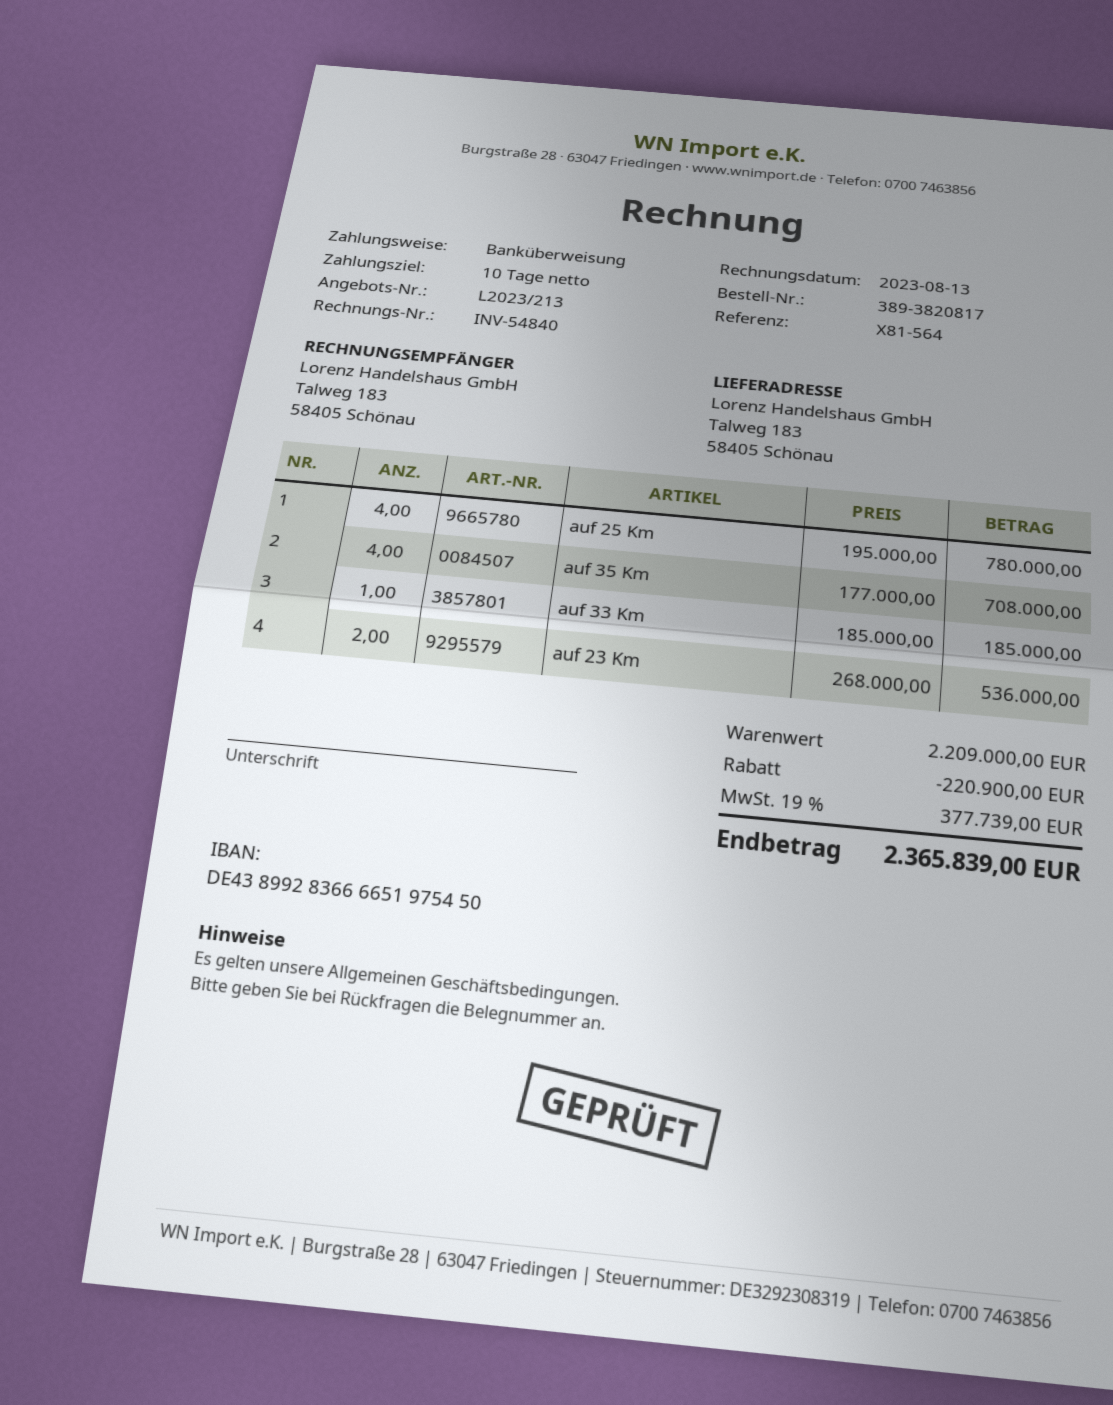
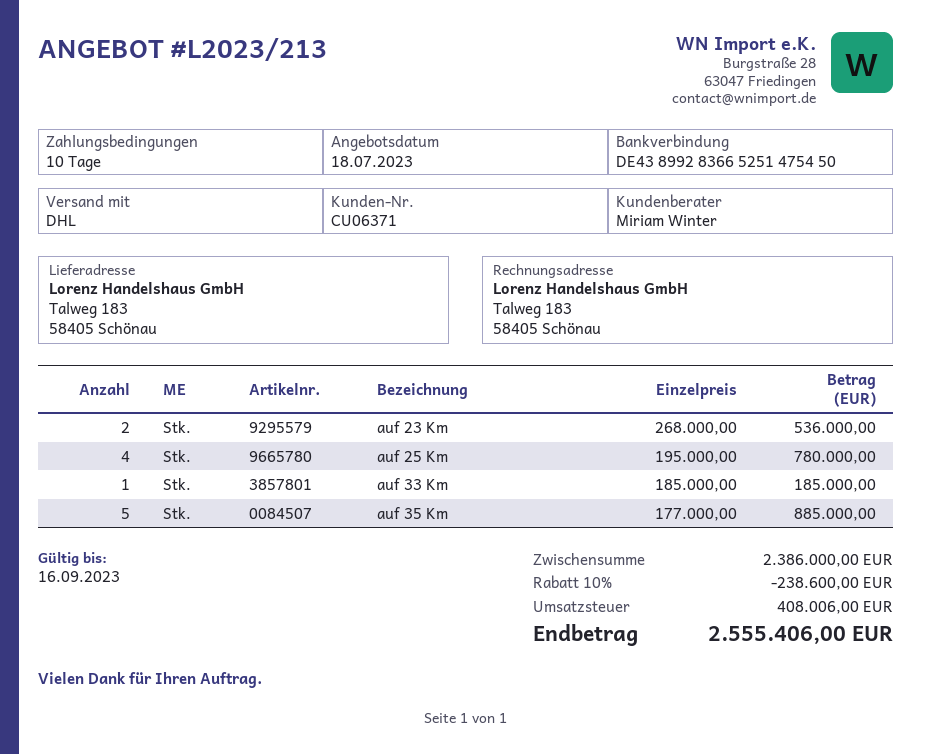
bank account: DE43899283666651975450 -> DE43899283665251475450
auf 35 Km: 4 x 177000.00 = 708000.00 -> 5 x 177000.00 = 885000.00
subtotal: 2209000.00 -> 2386000.00
discount: 220900.00 -> 238600.00
tax: 377739.00 -> 408006.00
total: 2365839.00 -> 2555406.00

